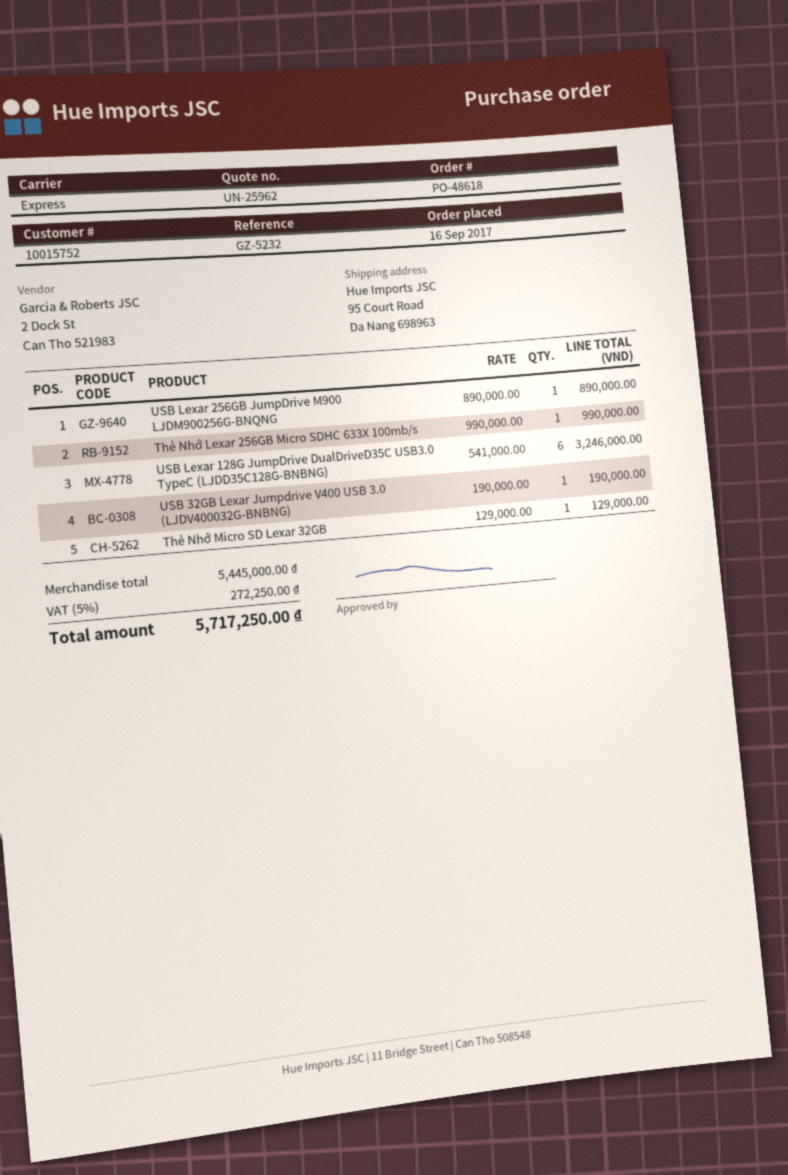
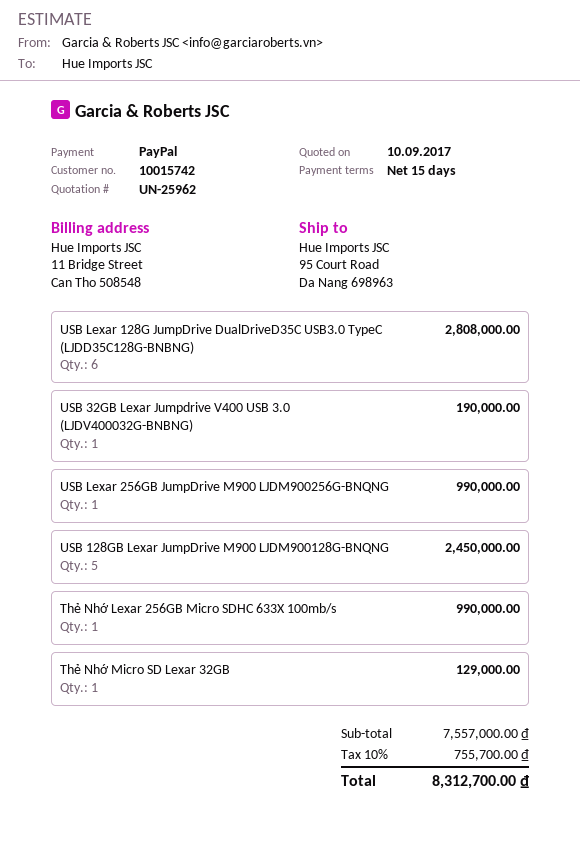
customer number: 10015752 -> 10015742
USB Lexar 256GB JumpDrive M900 LJDM900256G-BNQNG: 1 for 890000.00 -> 1 for 990000.00
USB Lexar 128G JumpDrive DualDriveD35C USB3.0 TypeC (LJDD35C128G-BNBNG): 6 for 3246000.00 -> 6 for 2808000.00
USB 128GB Lexar JumpDrive M900 LJDM900128G-BNQNG: none -> 5 for 2450000.00
subtotal: 5445000.00 -> 7557000.00
tax: 5% = 272250.00 -> 10% = 755700.00
total: 5717250.00 -> 8312700.00

